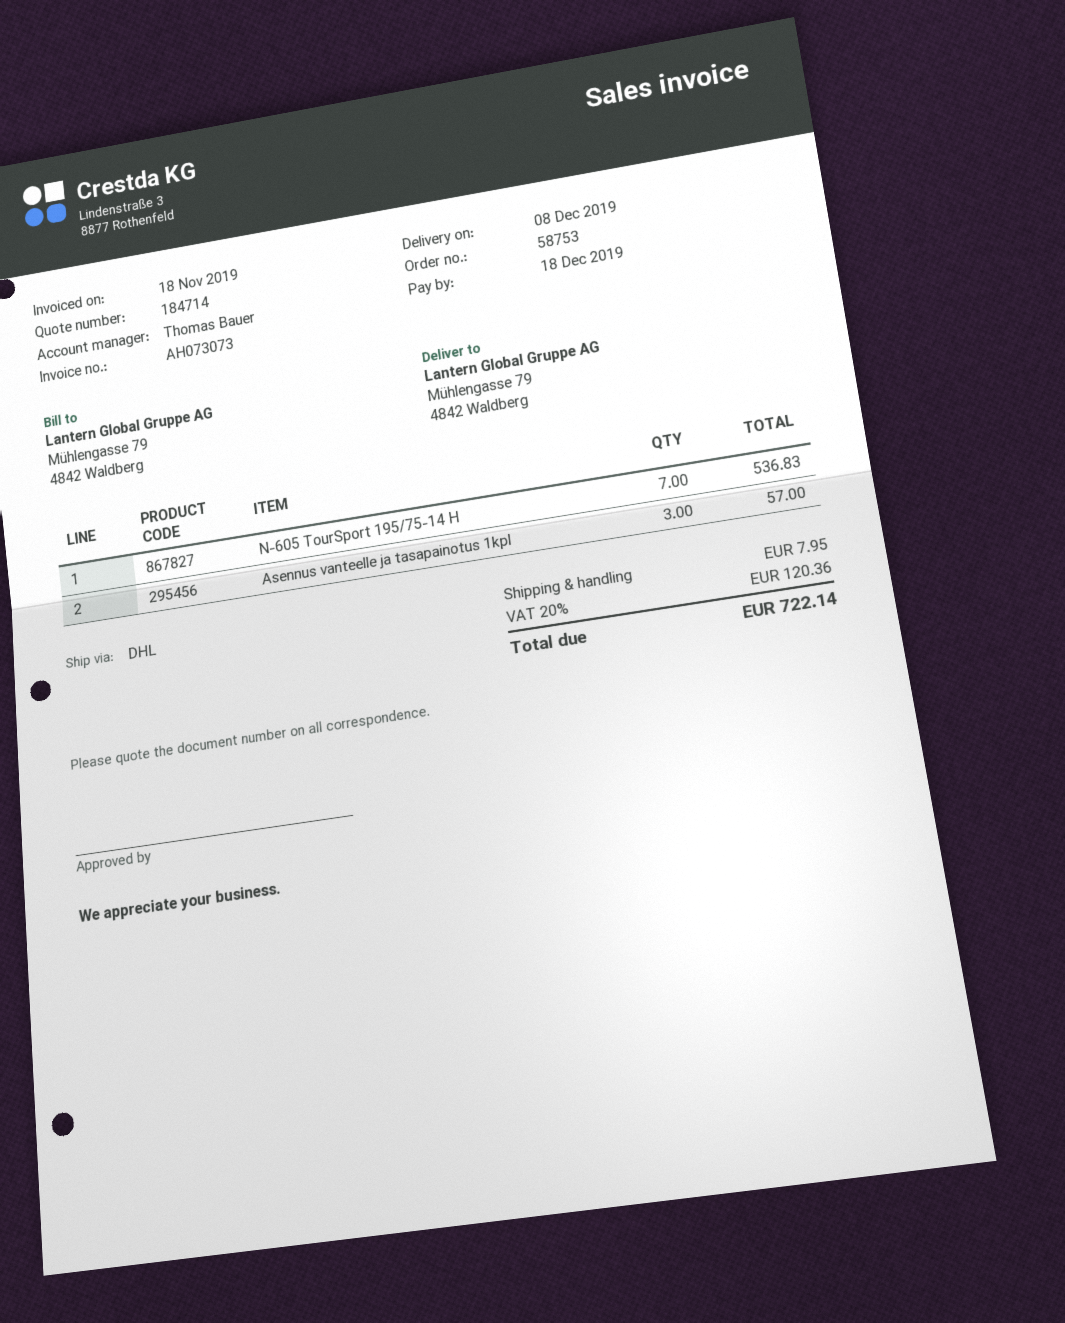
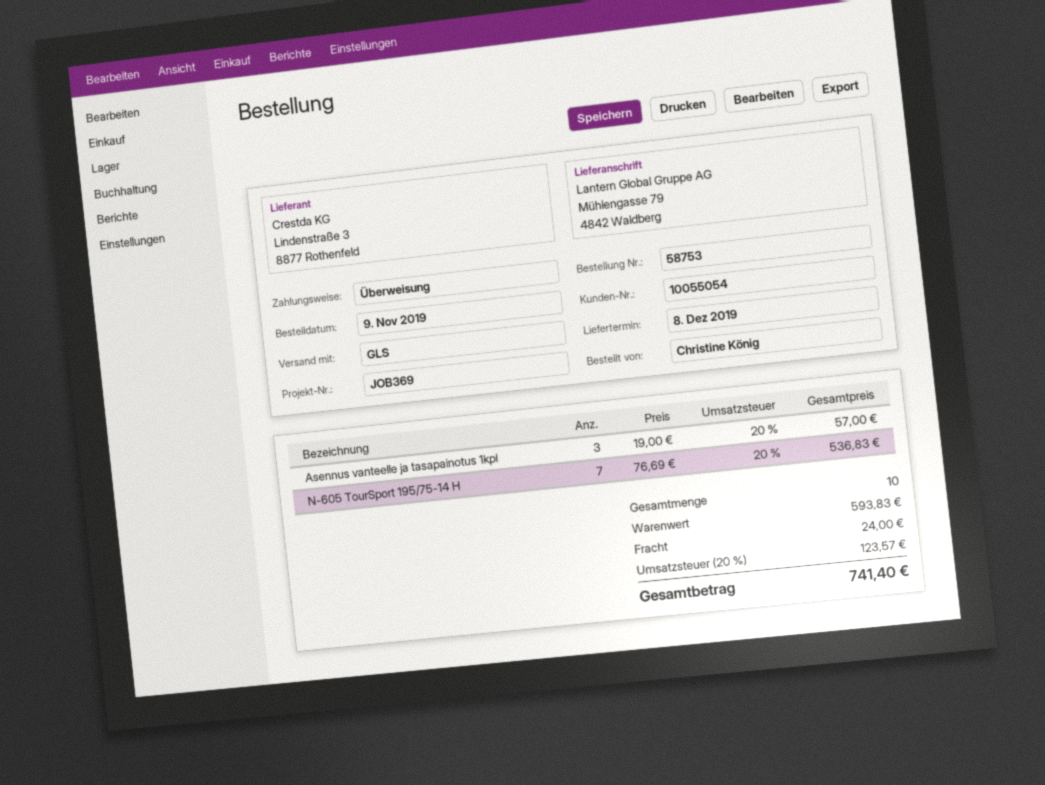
shipping method: DHL -> GLS
shipping: 7.95 -> 24.00
tax: 20% = 120.36 -> 20% = 123.57
total: 722.14 -> 741.40

